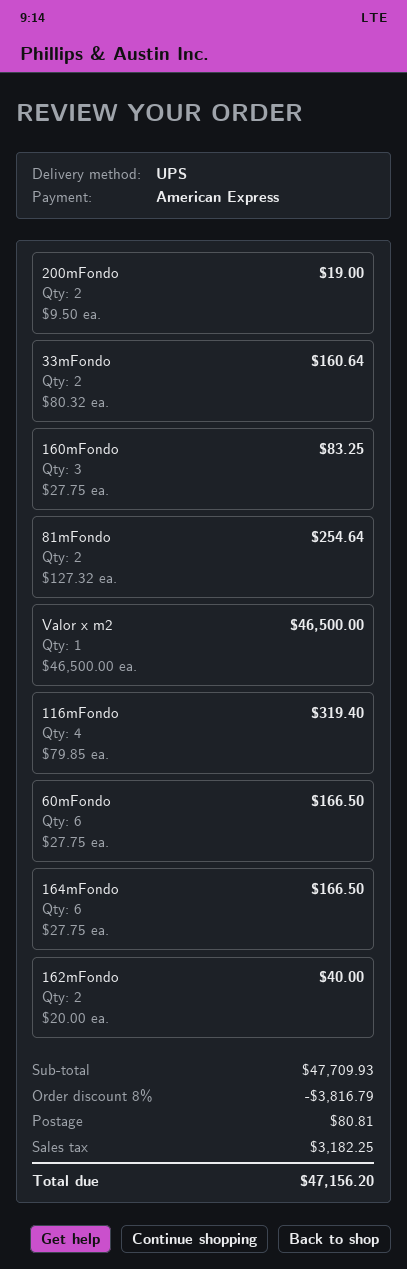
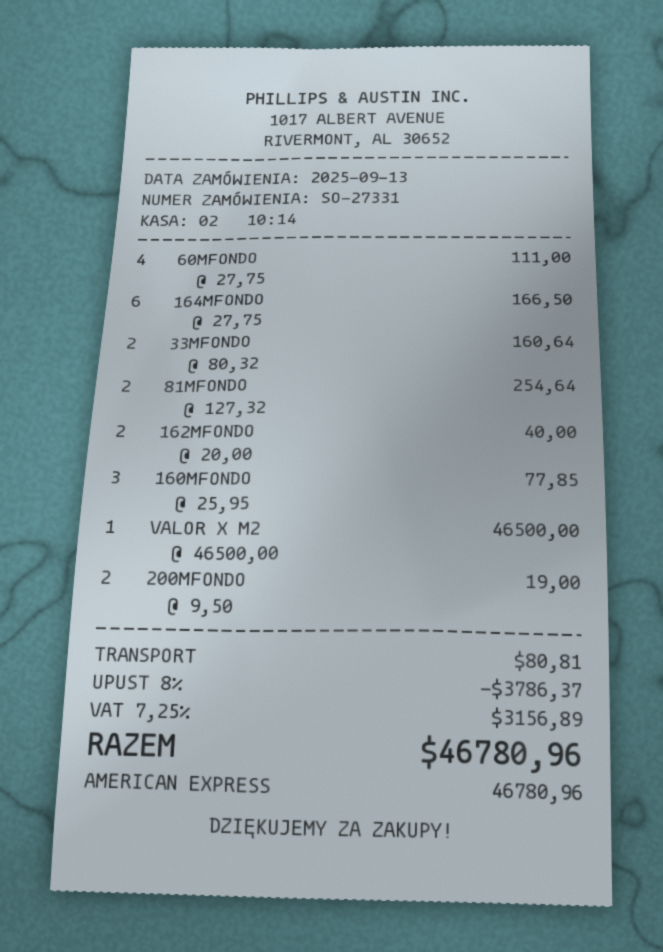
160mFondo: 3 x 27.75 = 83.25 -> 3 x 25.95 = 77.85
116mFondo: 4 x 79.85 = 319.40 -> none
60mFondo: 6 x 27.75 = 166.50 -> 4 x 27.75 = 111.00
discount: 8% = 3816.79 -> 8% = 3786.37
tax: 3182.25 -> 3156.89
total: 47156.20 -> 46780.96

